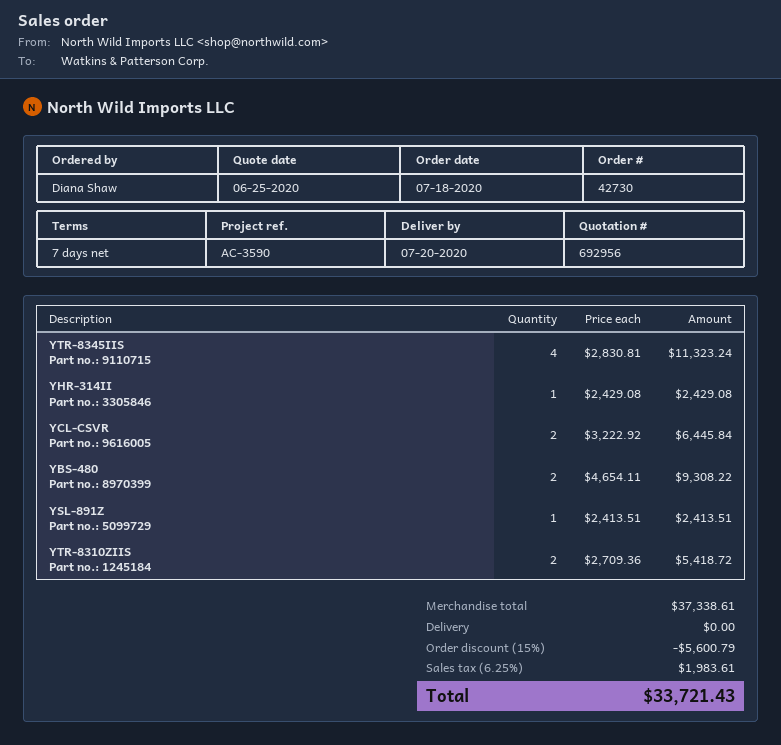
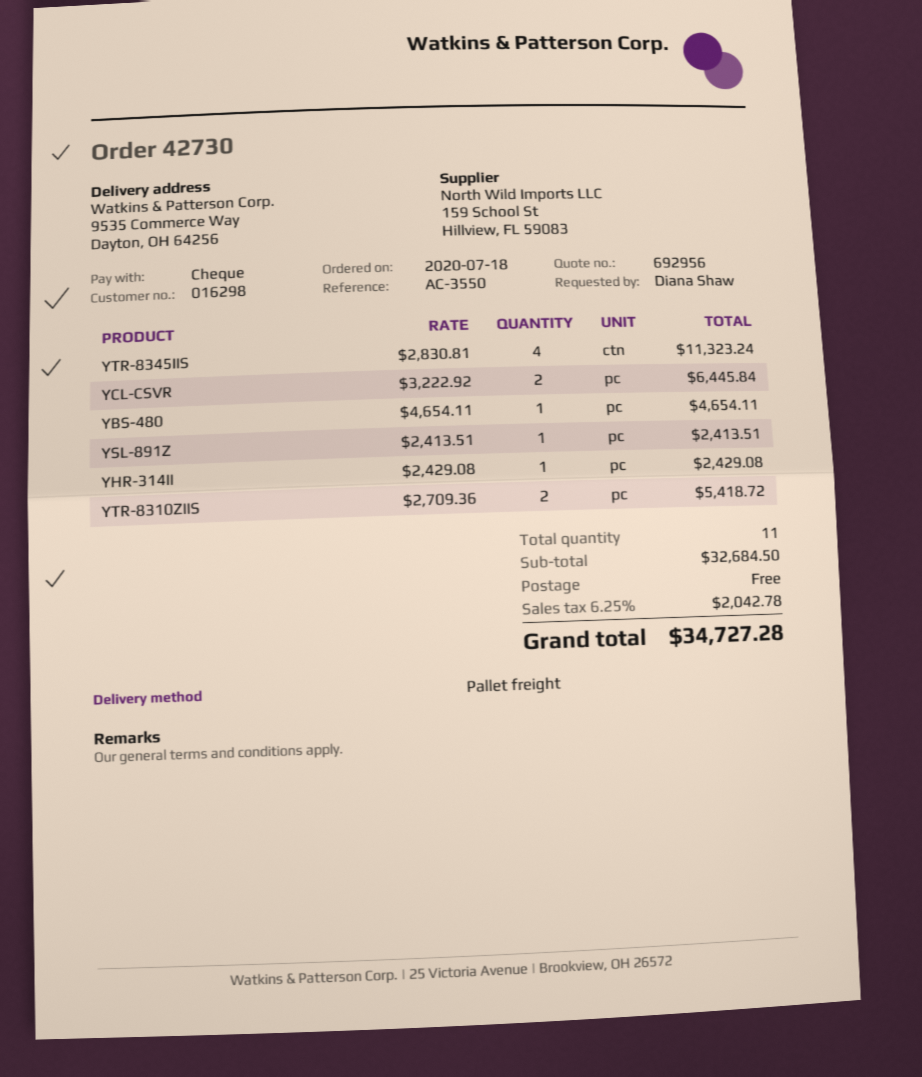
reference: AC-3590 -> AC-3550
YBS-480: 2 x 4654.11 = 9308.22 -> 1 x 4654.11 = 4654.11
subtotal: 37338.61 -> 32684.50
discount: 15% = 5600.79 -> none
tax: 6.25% = 1983.61 -> 6.25% = 2042.78
total: 33721.43 -> 34727.28

